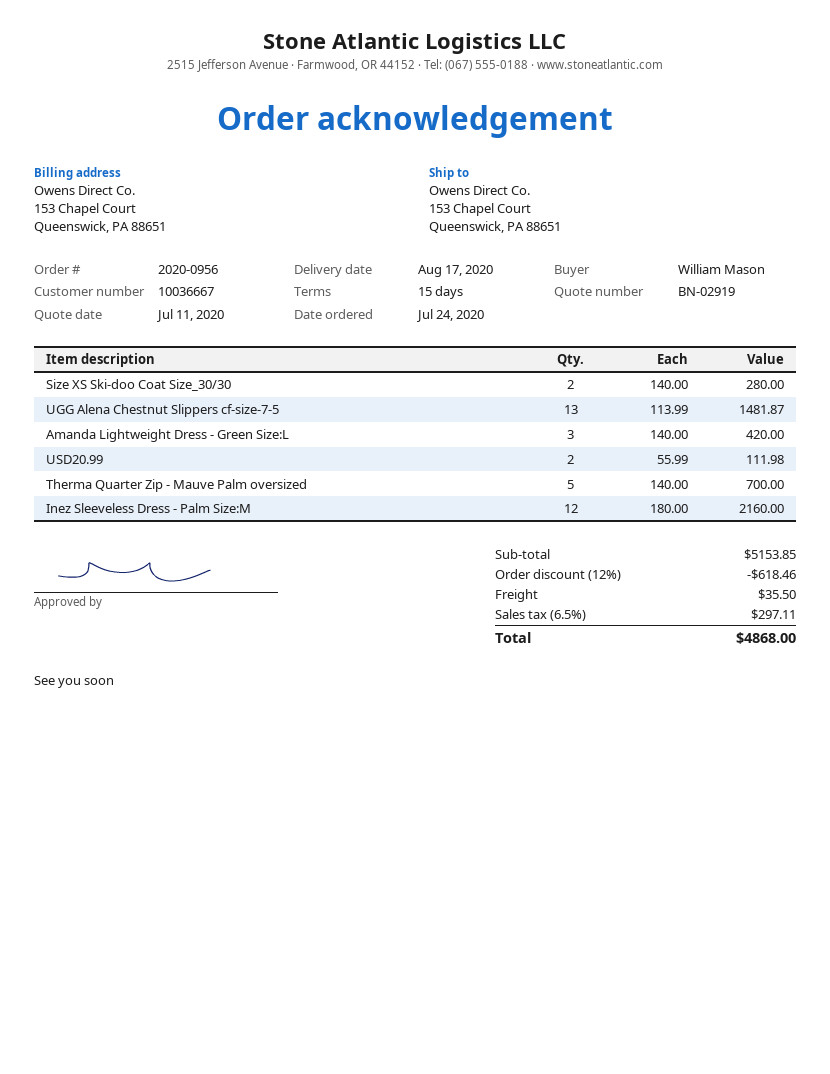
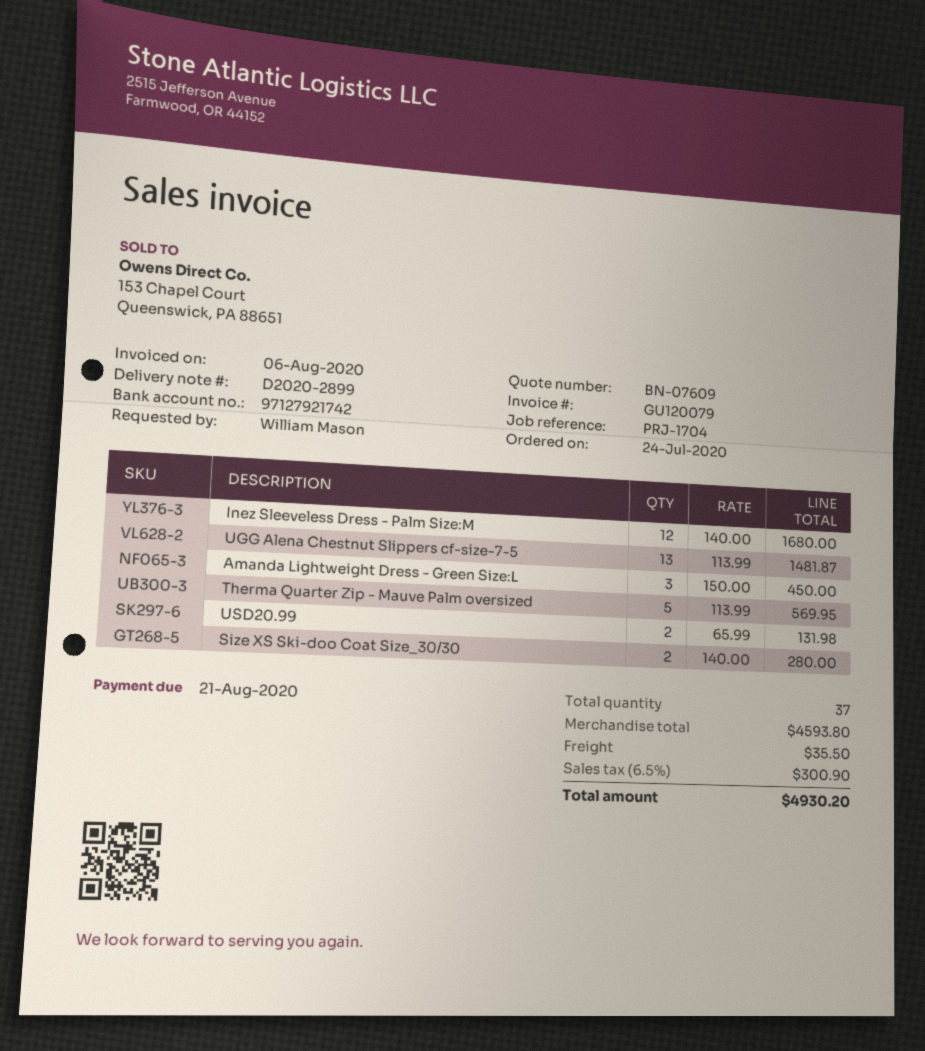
quote number: BN-02919 -> BN-07609
Amanda Lightweight Dress - Green Size:L: 3 x 140.00 = 420.00 -> 3 x 150.00 = 450.00
USD20.99: 2 x 55.99 = 111.98 -> 2 x 65.99 = 131.98
Therma Quarter Zip - Mauve Palm oversized: 5 x 140.00 = 700.00 -> 5 x 113.99 = 569.95
Inez Sleeveless Dress - Palm Size:M: 12 x 180.00 = 2160.00 -> 12 x 140.00 = 1680.00
subtotal: 5153.85 -> 4593.80
discount: 12% = 618.46 -> none
tax: 6.5% = 297.11 -> 6.5% = 300.90
total: 4868.00 -> 4930.20

